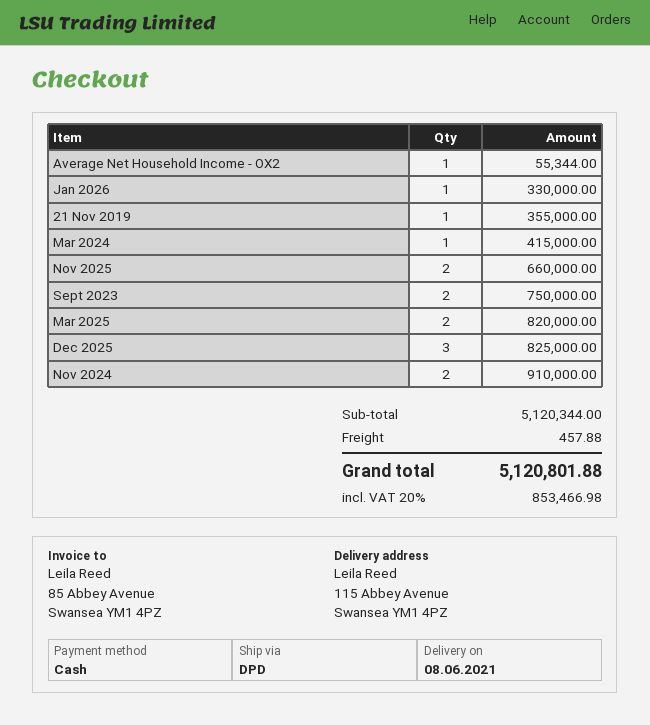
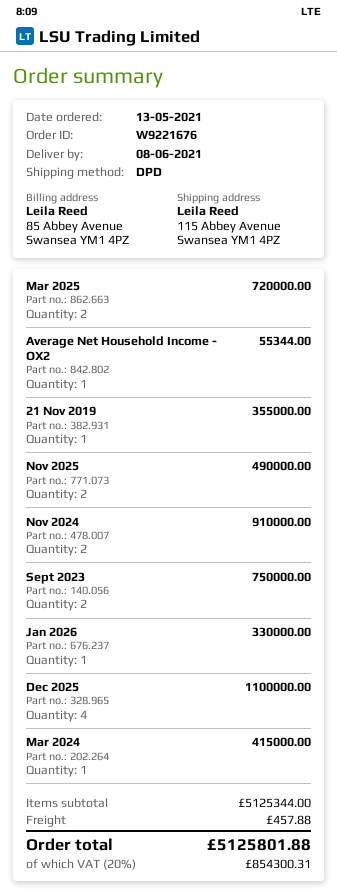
Nov 2025: 2 for 660000.00 -> 2 for 490000.00
Mar 2025: 2 for 820000.00 -> 2 for 720000.00
Dec 2025: 3 for 825000.00 -> 4 for 1100000.00
subtotal: 5120344.00 -> 5125344.00
tax: 20% = 853466.98 -> 20% = 854300.31
total: 5120801.88 -> 5125801.88

